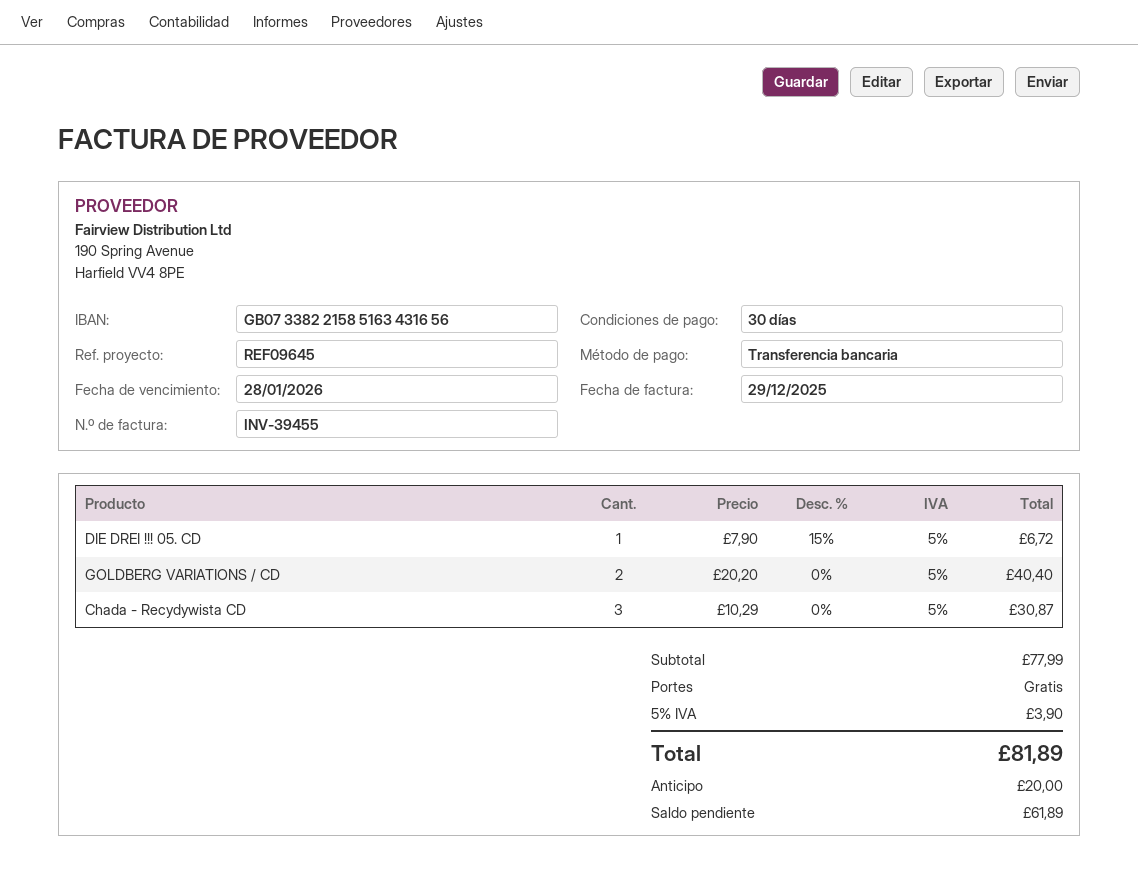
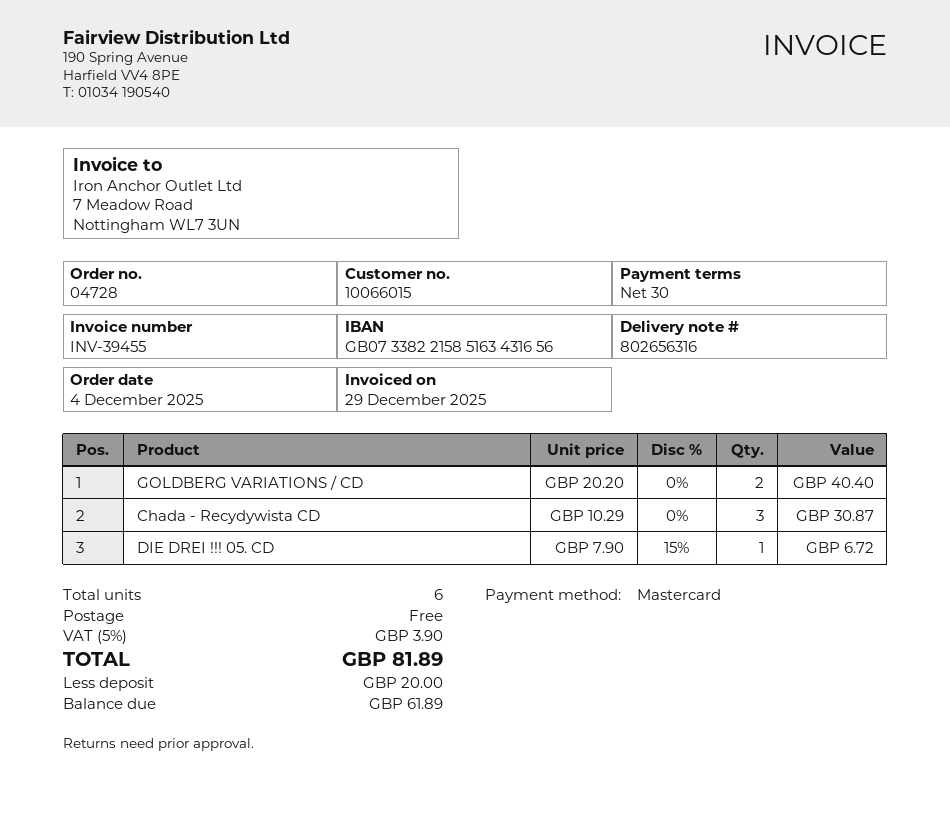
payment method: bank transfer -> Mastercard

